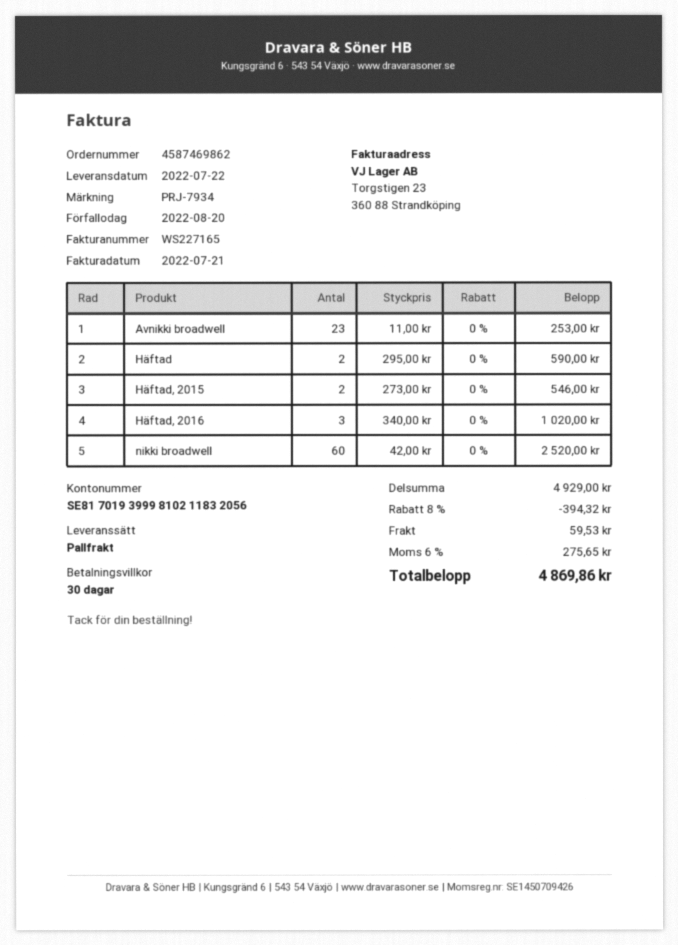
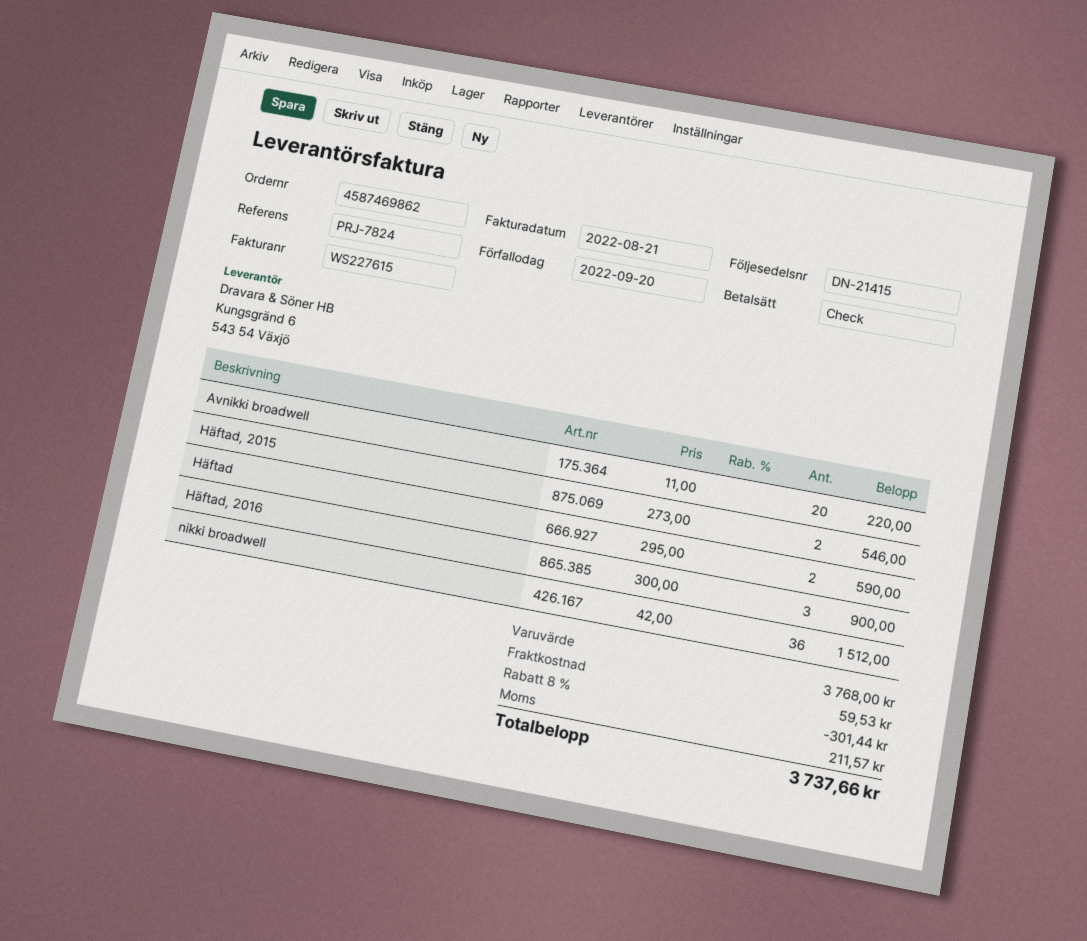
invoice number: WS227165 -> WS227615
invoice date: 2022-07-21 -> 2022-08-21
due date: 2022-08-20 -> 2022-09-20
reference: PRJ-7934 -> PRJ-7824
Avnikki broadwell: 23 x 11.00 = 253.00 -> 20 x 11.00 = 220.00
Häftad, 2016: 3 x 340.00 = 1020.00 -> 3 x 300.00 = 900.00
nikki broadwell: 60 x 42.00 = 2520.00 -> 36 x 42.00 = 1512.00
subtotal: 4929.00 -> 3768.00
discount: 8% = 394.32 -> 8% = 301.44
tax: 275.65 -> 211.57
total: 4869.86 -> 3737.66

